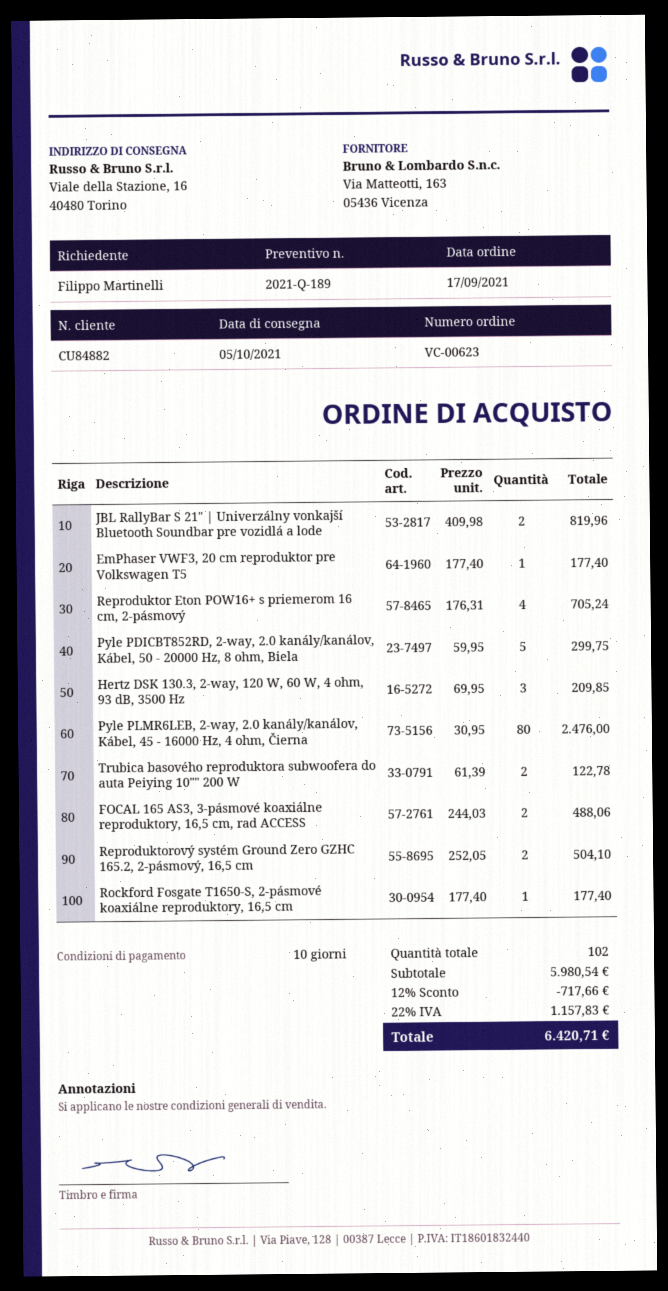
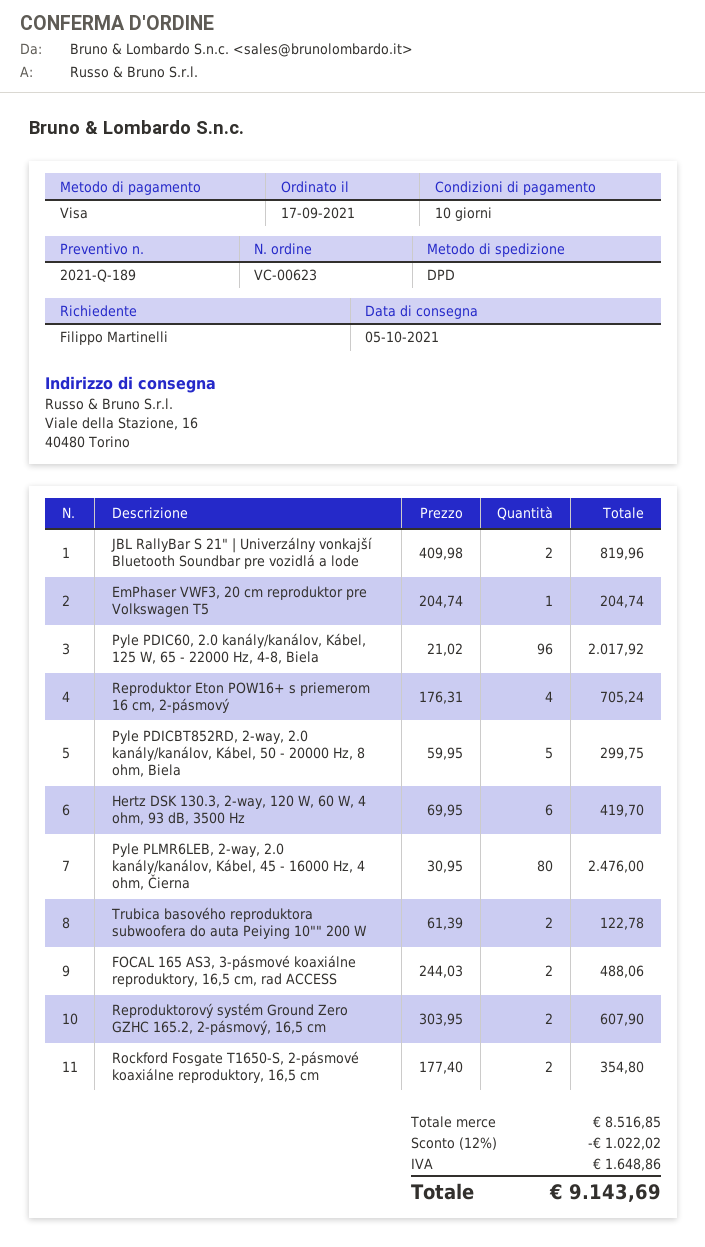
EmPhaser VWF3, 20 cm reproduktor pre Volkswagen T5: 1 x 177.40 = 177.40 -> 1 x 204.74 = 204.74
Hertz DSK 130.3, 2-way, 120 W, 60 W, 4 ohm, 93 dB, 3500 Hz: 3 x 69.95 = 209.85 -> 6 x 69.95 = 419.70
Reproduktorový systém Ground Zero GZHC 165.2, 2-pásmový, 16,5 cm: 2 x 252.05 = 504.10 -> 2 x 303.95 = 607.90
Rockford Fosgate T1650-S, 2-pásmové koaxiálne reproduktory, 16,5 cm: 1 x 177.40 = 177.40 -> 2 x 177.40 = 354.80
Pyle PDIC60, 2.0 kanály/kanálov, Kábel, 125 W, 65 - 22000 Hz, 4-8, Biela: none -> 96 x 21.02 = 2017.92
subtotal: 5980.54 -> 8516.85
discount: 12% = 717.66 -> 12% = 1022.02
tax: 1157.83 -> 1648.86
total: 6420.71 -> 9143.69

